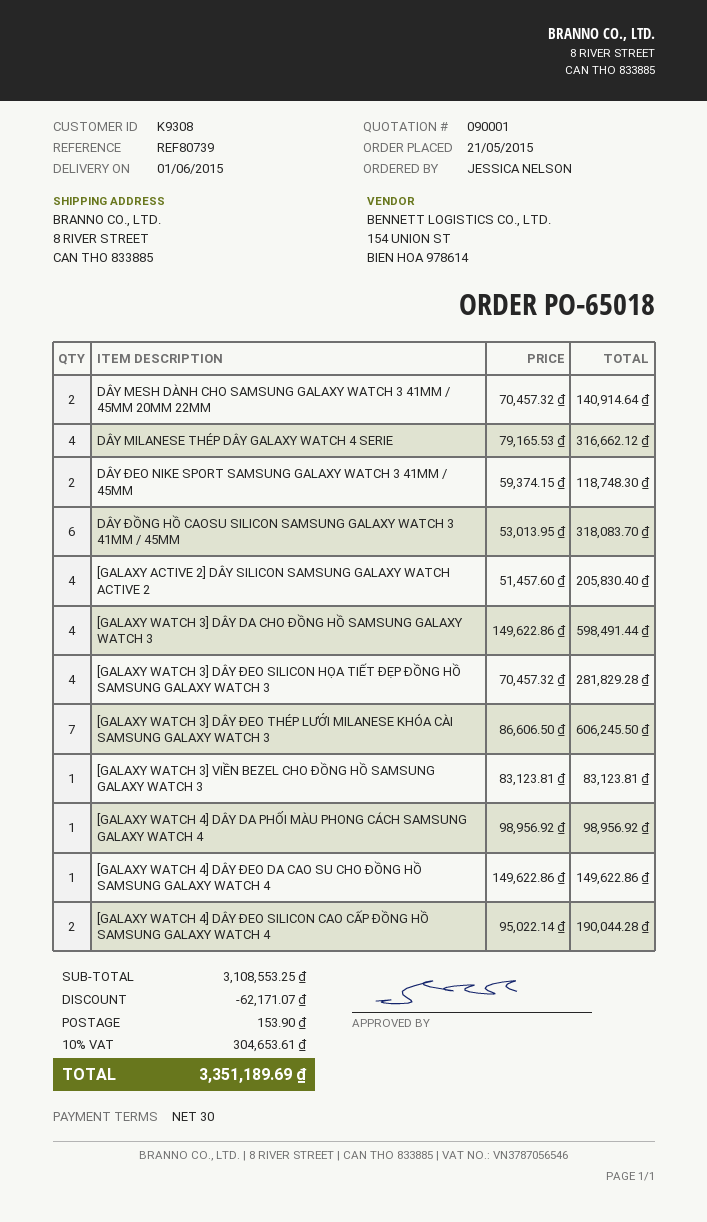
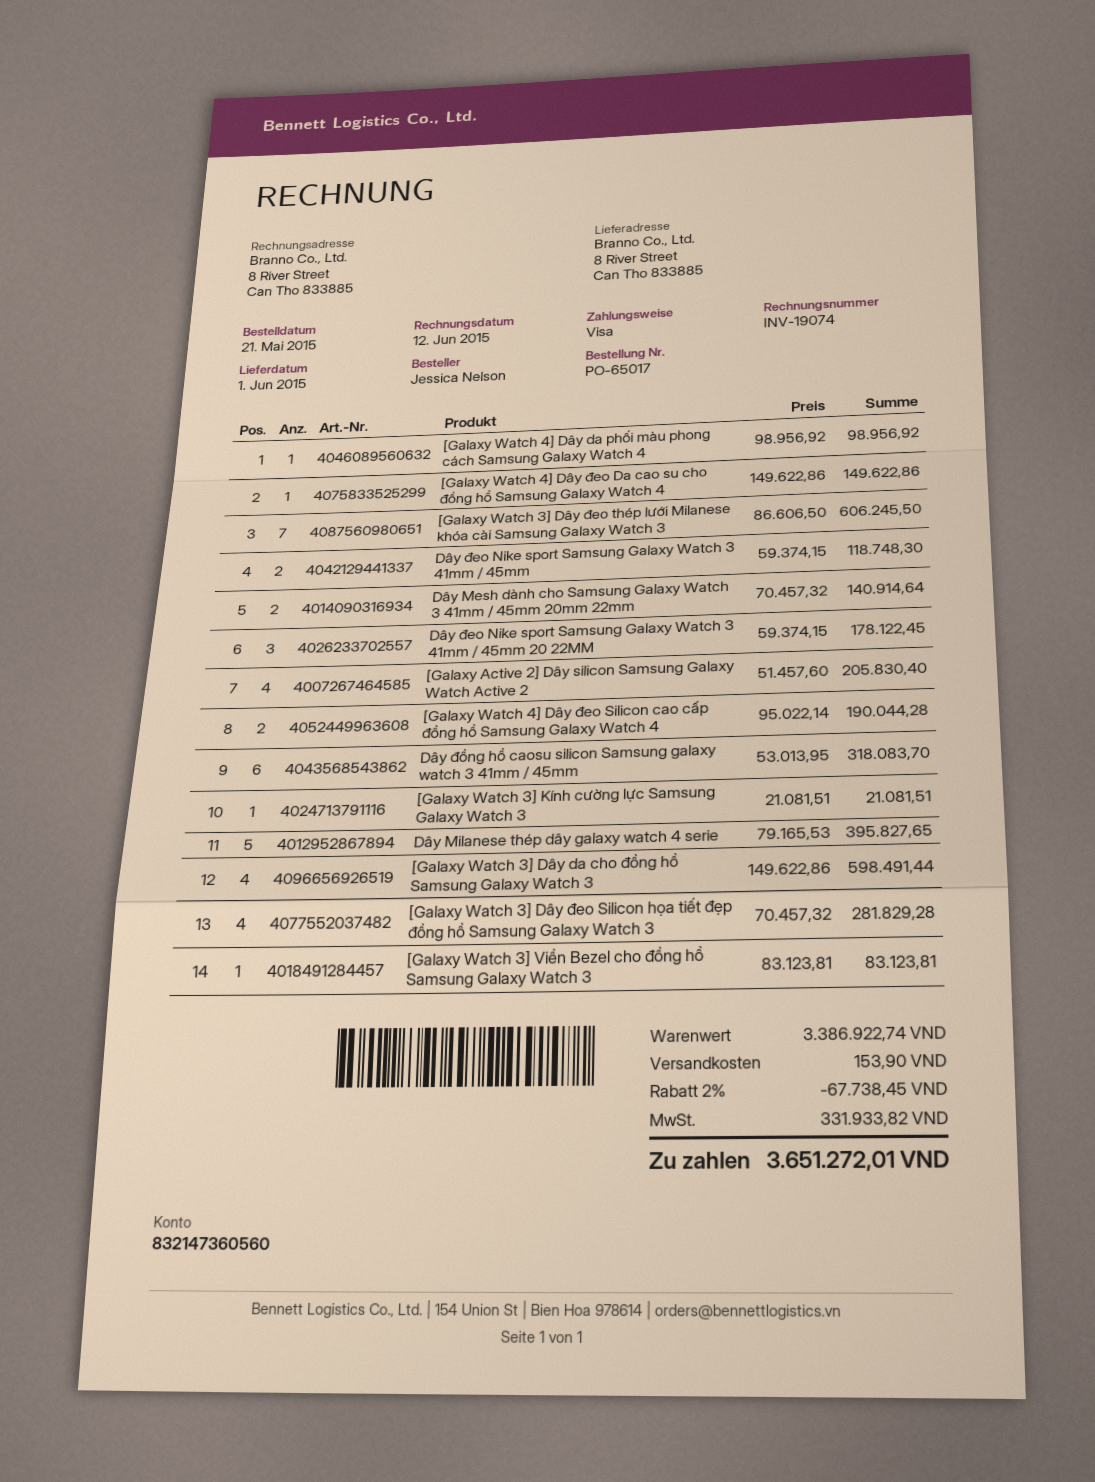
order number: PO-65018 -> PO-65017
DÂY MILANESE THÉP DÂY GALAXY WATCH 4 SERIE: 4 x 79165.53 = 316662.12 -> 5 x 79165.53 = 395827.65
Dây đeo Nike sport Samsung Galaxy Watch 3 41mm / 45mm 20 22MM: none -> 3 x 59374.15 = 178122.45
[Galaxy Watch 3] Kính cường lực Samsung Galaxy Watch 3: none -> 1 x 21081.51 = 21081.51
subtotal: 3108553.25 -> 3386922.74
discount: 62171.07 -> 67738.45
tax: 304653.61 -> 331933.82
total: 3351189.69 -> 3651272.01

